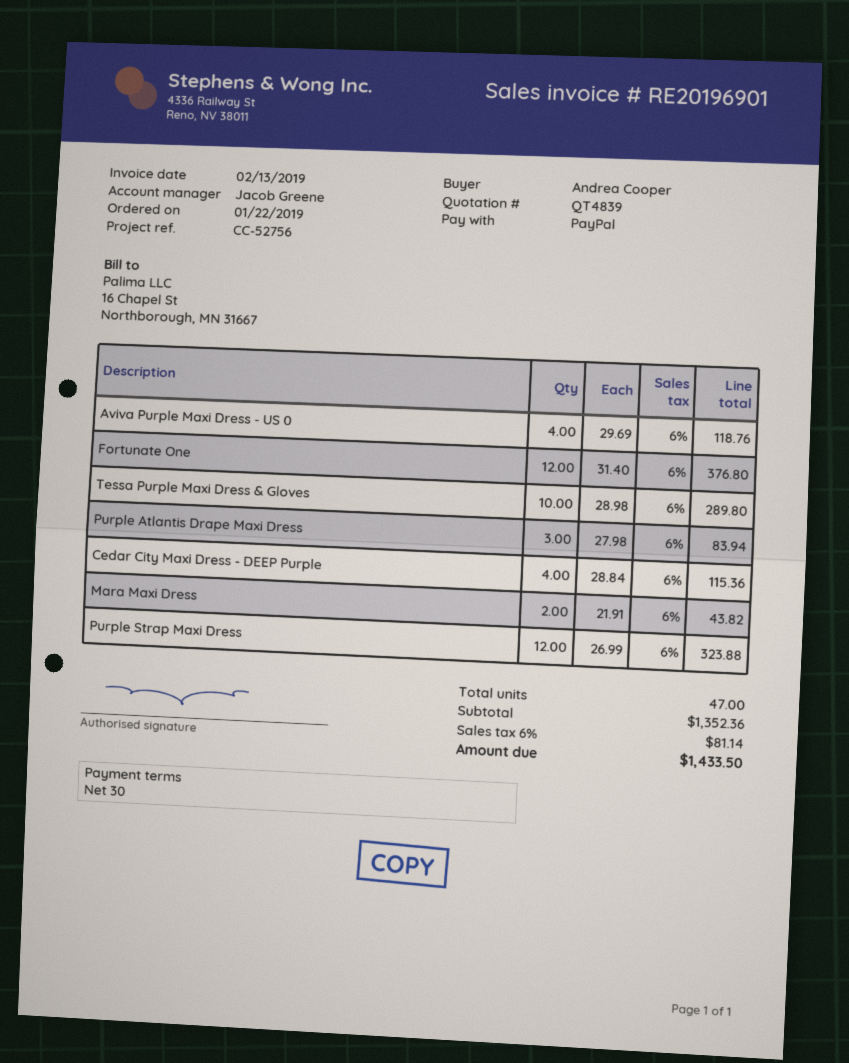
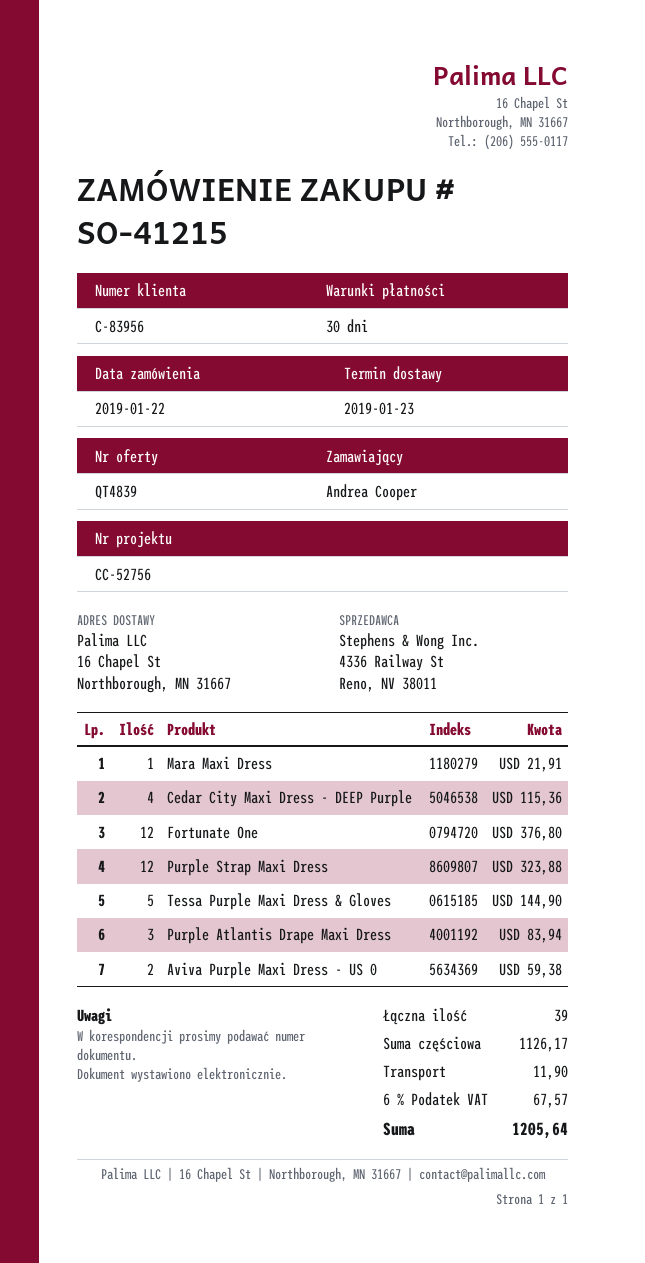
Aviva Purple Maxi Dress - US 0: 4 for 118.76 -> 2 for 59.38
Tessa Purple Maxi Dress & Gloves: 10 for 289.80 -> 5 for 144.90
Mara Maxi Dress: 2 for 43.82 -> 1 for 21.91
total quantity: 47 -> 39
subtotal: 1352.36 -> 1126.17
shipping: none -> 11.90
tax: 6% = 81.14 -> 6% = 67.57
total: 1433.50 -> 1205.64

